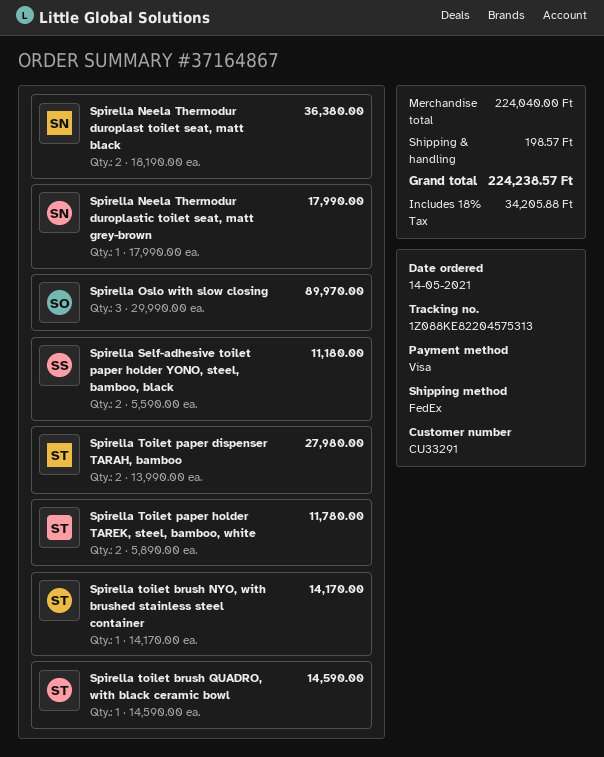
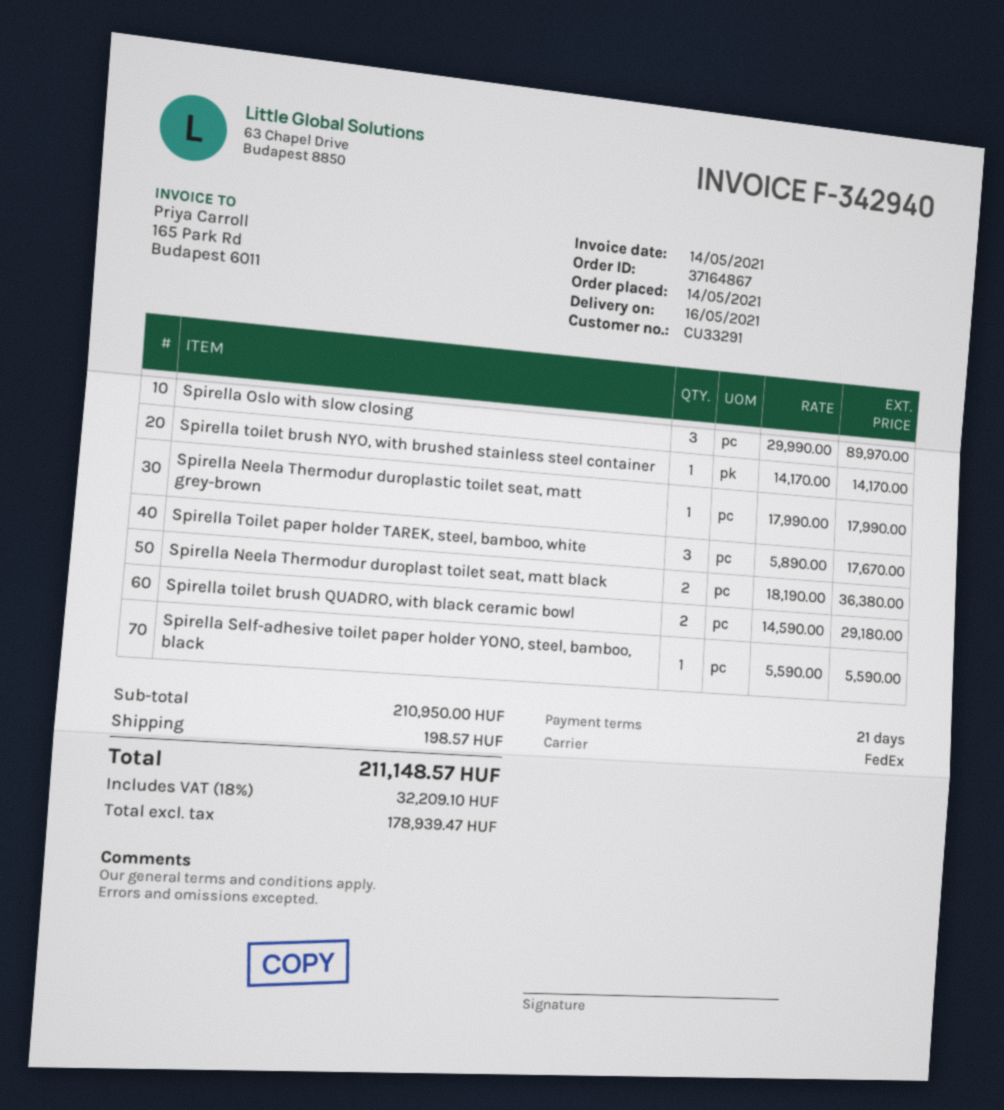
Spirella Self-adhesive toilet paper holder YONO, steel, bamboo, black: 2 x 5590.00 = 11180.00 -> 1 x 5590.00 = 5590.00
Spirella Toilet paper dispenser TARAH, bamboo: 2 x 13990.00 = 27980.00 -> none
Spirella Toilet paper holder TAREK, steel, bamboo, white: 2 x 5890.00 = 11780.00 -> 3 x 5890.00 = 17670.00
Spirella toilet brush QUADRO, with black ceramic bowl: 1 x 14590.00 = 14590.00 -> 2 x 14590.00 = 29180.00
subtotal: 224040.00 -> 210950.00
tax: 18% = 34205.88 -> 18% = 32209.10
total: 224238.57 -> 211148.57

